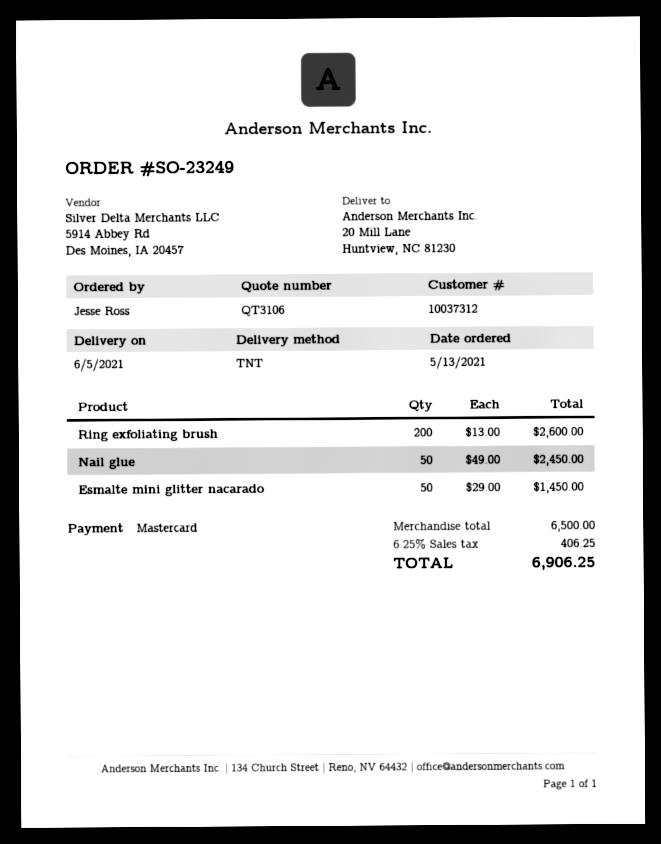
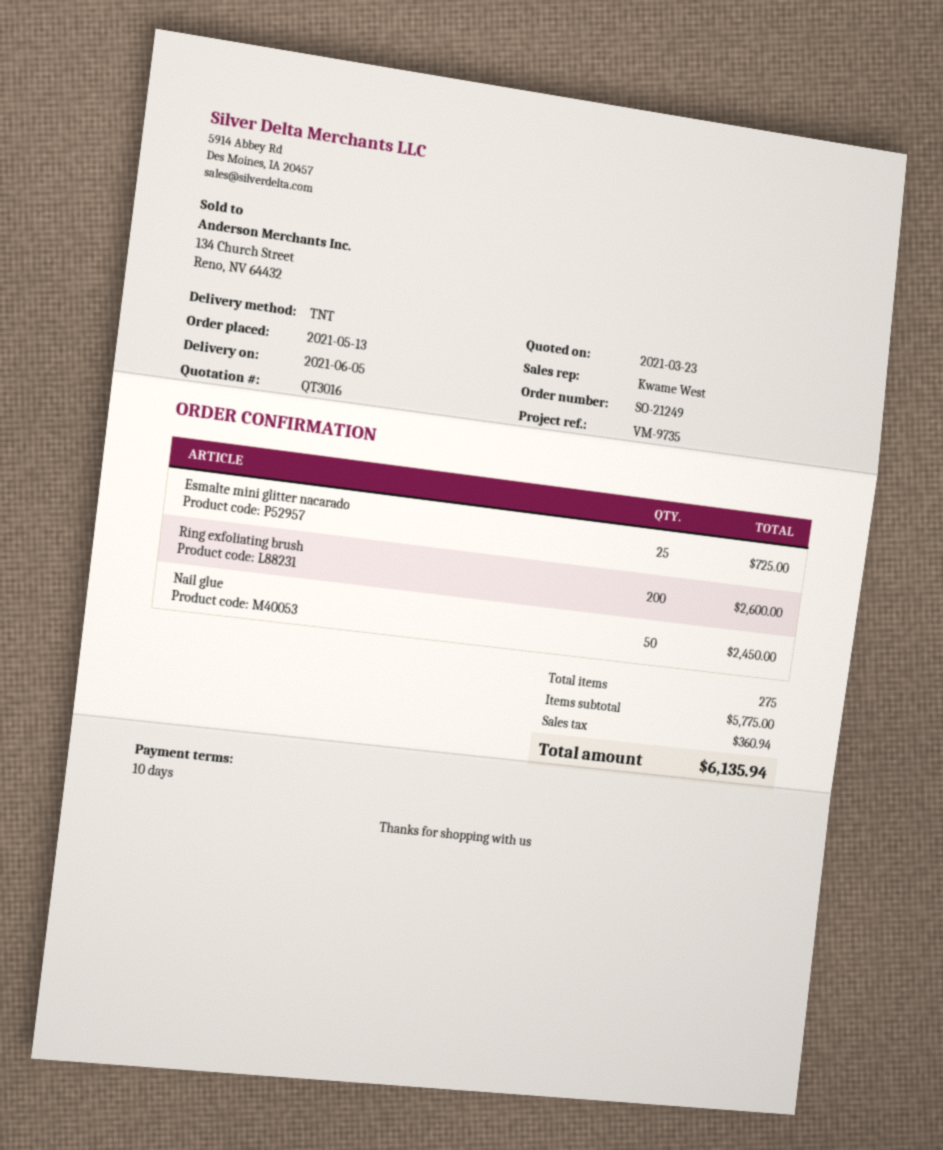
quote number: QT3106 -> QT3016
order number: SO-23249 -> SO-21249
Esmalte mini glitter nacarado: 50 for 1450.00 -> 25 for 725.00
subtotal: 6500.00 -> 5775.00
tax: 406.25 -> 360.94
total: 6906.25 -> 6135.94

